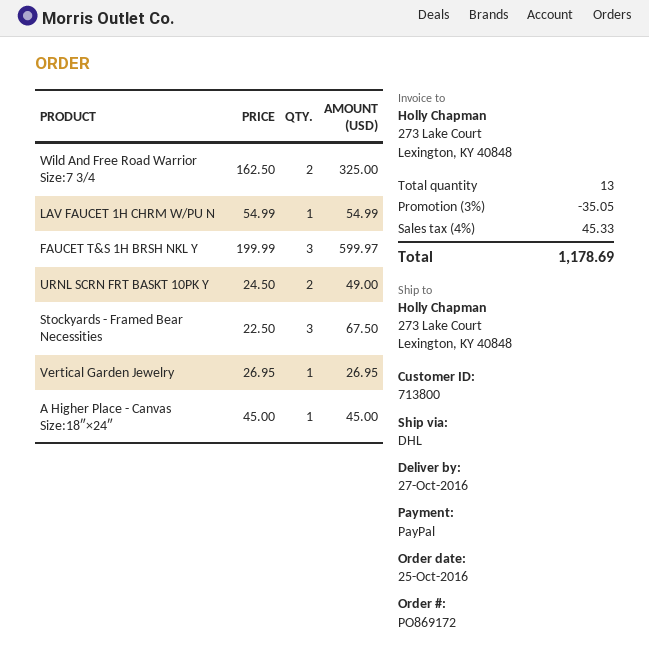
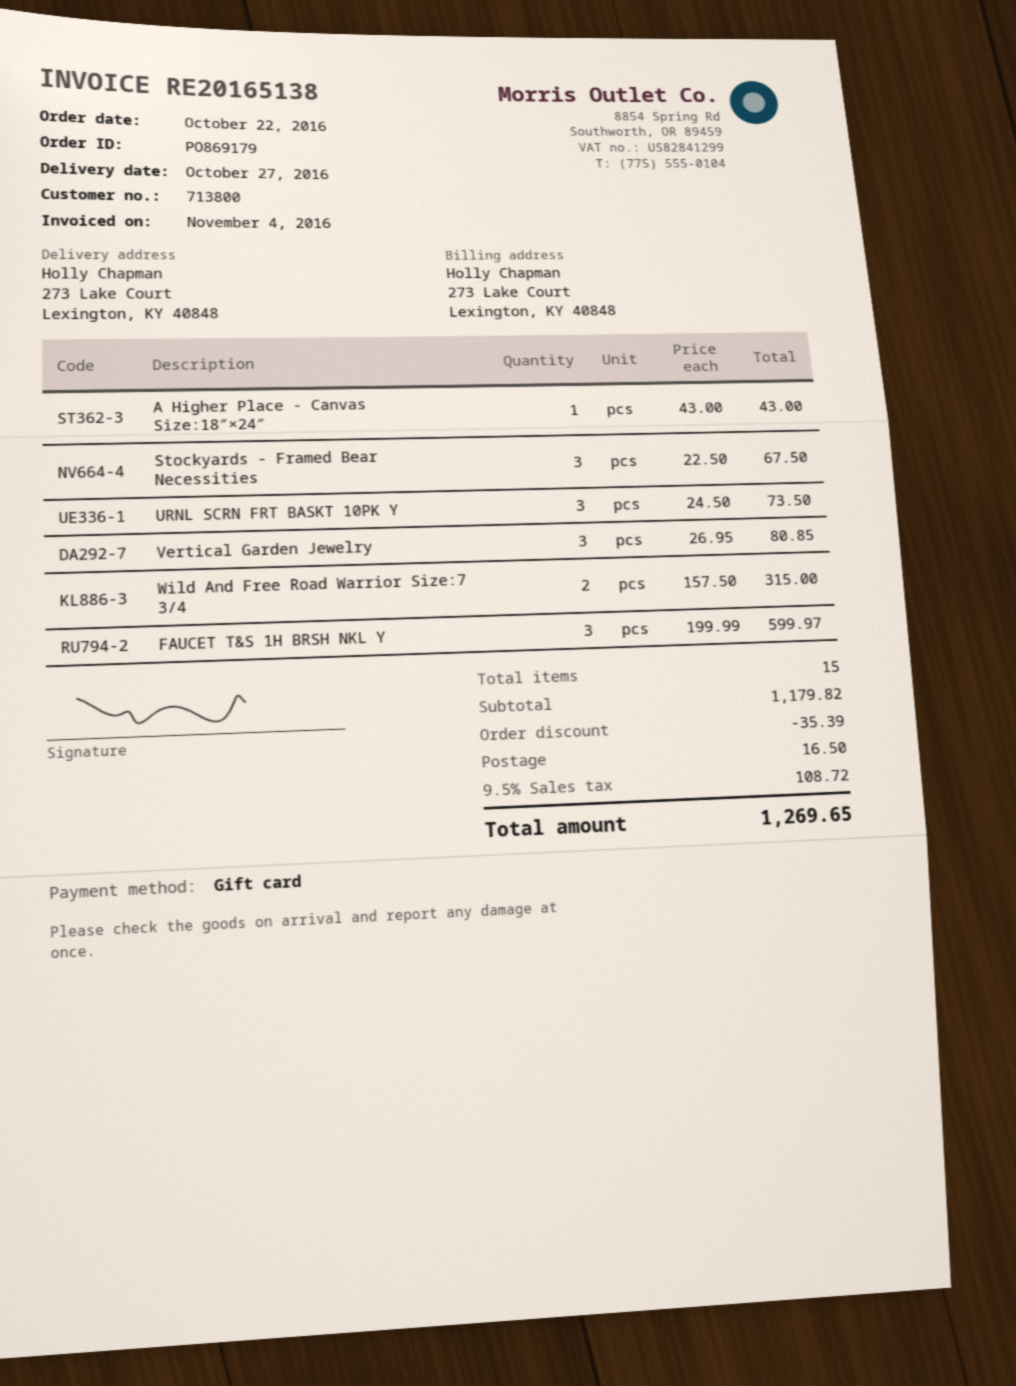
order number: PO869172 -> PO869179
order date: 2016-10-25 -> 2016-10-22
payment method: PayPal -> gift card
Wild And Free Road Warrior Size:7 3/4: 2 x 162.50 = 325.00 -> 2 x 157.50 = 315.00
LAV FAUCET 1H CHRM W/PU N: 1 x 54.99 = 54.99 -> none
URNL SCRN FRT BASKT 10PK Y: 2 x 24.50 = 49.00 -> 3 x 24.50 = 73.50
Vertical Garden Jewelry: 1 x 26.95 = 26.95 -> 3 x 26.95 = 80.85
A Higher Place - Canvas Size:18″×24″: 1 x 45.00 = 45.00 -> 1 x 43.00 = 43.00
total quantity: 13 -> 15
discount: 35.05 -> 35.39
shipping: none -> 16.50
tax: 4% = 45.33 -> 9.5% = 108.72
total: 1178.69 -> 1269.65

